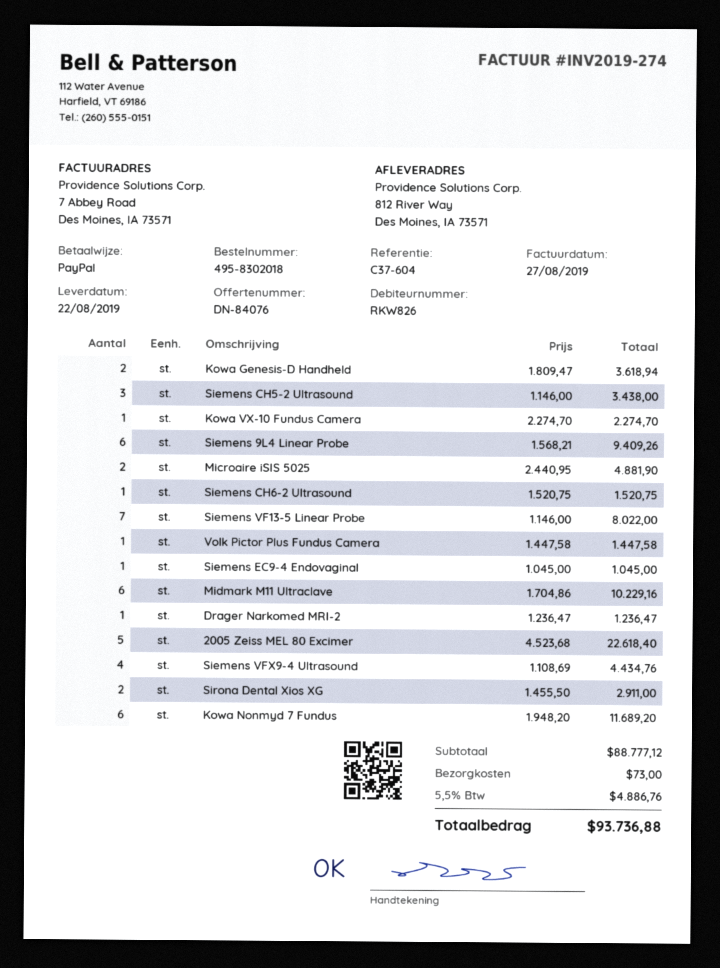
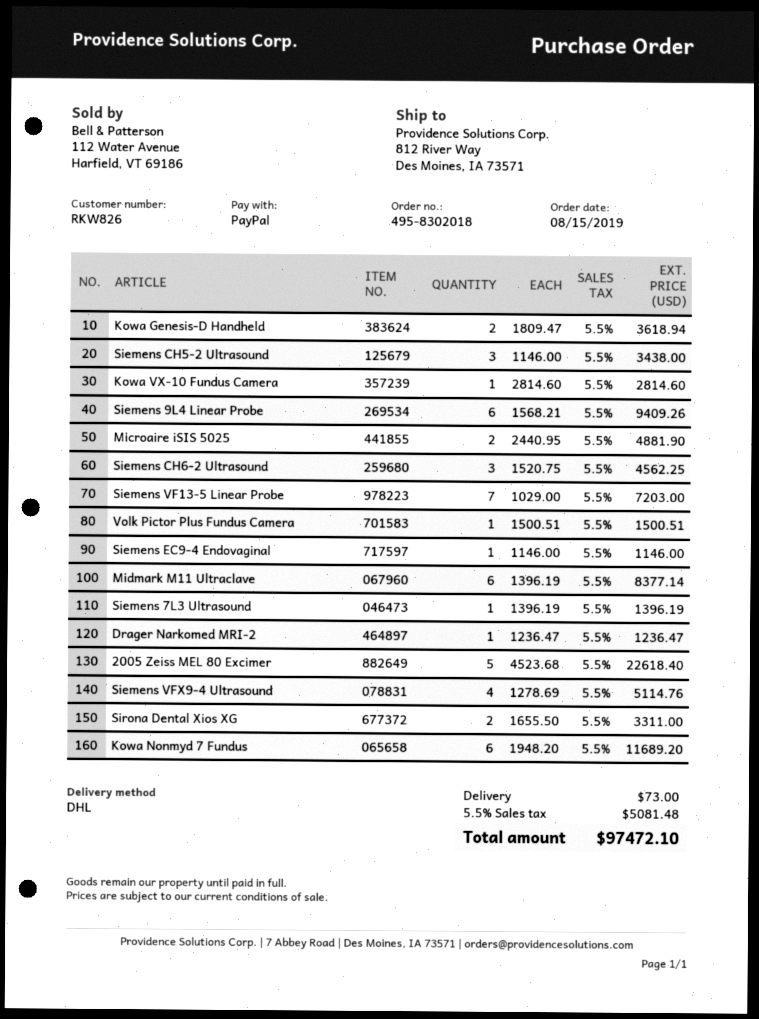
Kowa VX-10 Fundus Camera: 1 x 2274.70 = 2274.70 -> 1 x 2814.60 = 2814.60
Siemens CH6-2 Ultrasound: 1 x 1520.75 = 1520.75 -> 3 x 1520.75 = 4562.25
Siemens VF13-5 Linear Probe: 7 x 1146.00 = 8022.00 -> 7 x 1029.00 = 7203.00
Volk Pictor Plus Fundus Camera: 1 x 1447.58 = 1447.58 -> 1 x 1500.51 = 1500.51
Siemens EC9-4 Endovaginal: 1 x 1045.00 = 1045.00 -> 1 x 1146.00 = 1146.00
Midmark M11 Ultraclave: 6 x 1704.86 = 10229.16 -> 6 x 1396.19 = 8377.14
Siemens VFX9-4 Ultrasound: 4 x 1108.69 = 4434.76 -> 4 x 1278.69 = 5114.76
Sirona Dental Xios XG: 2 x 1455.50 = 2911.00 -> 2 x 1655.50 = 3311.00
Siemens 7L3 Ultrasound: none -> 1 x 1396.19 = 1396.19
tax: 5.5% = 4886.76 -> 5.5% = 5081.48
total: 93736.88 -> 97472.10

